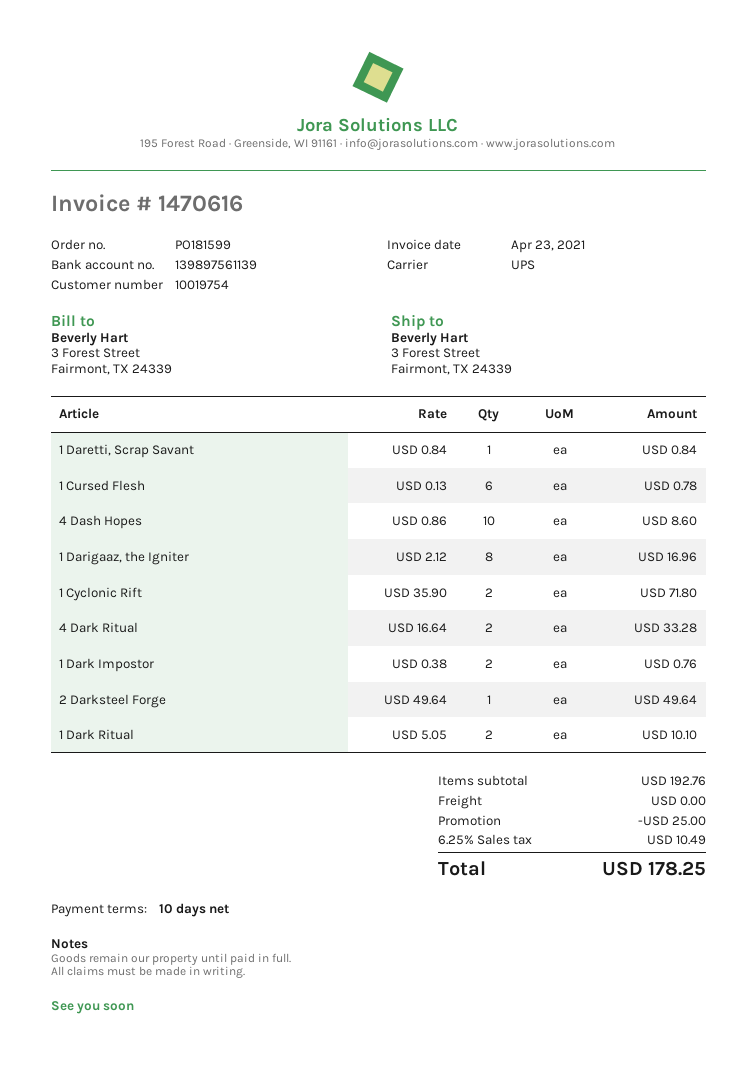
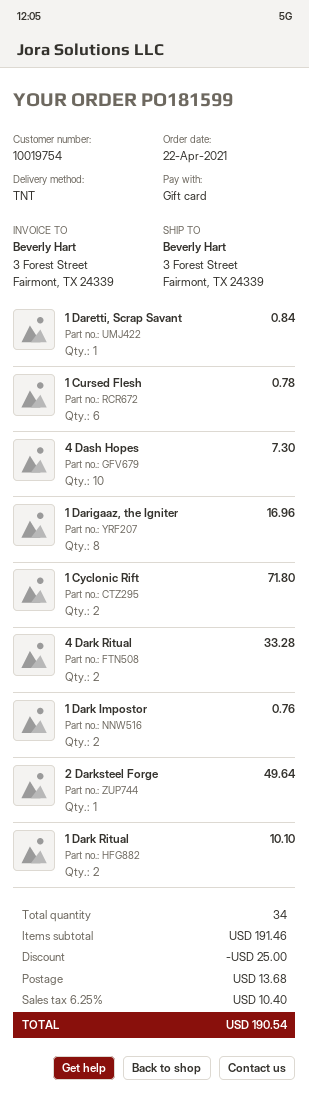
shipping method: UPS -> TNT
4 Dash Hopes: 10 for 8.60 -> 10 for 7.30
subtotal: 192.76 -> 191.46
shipping: 0.00 -> 13.68
tax: 6.25% = 10.49 -> 6.25% = 10.40
total: 178.25 -> 190.54

